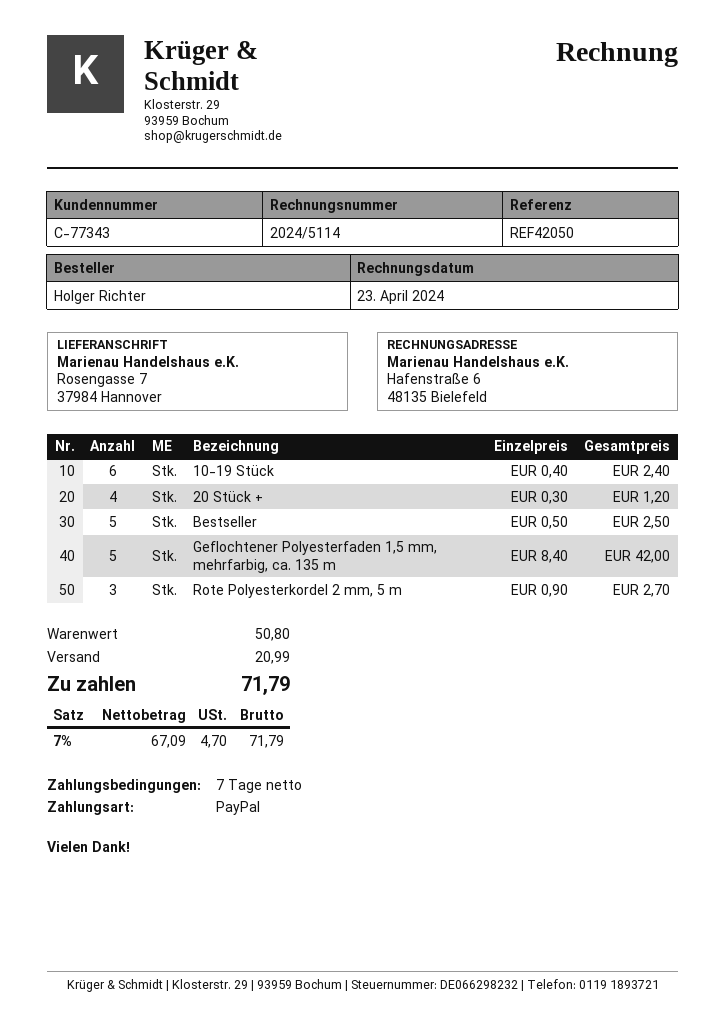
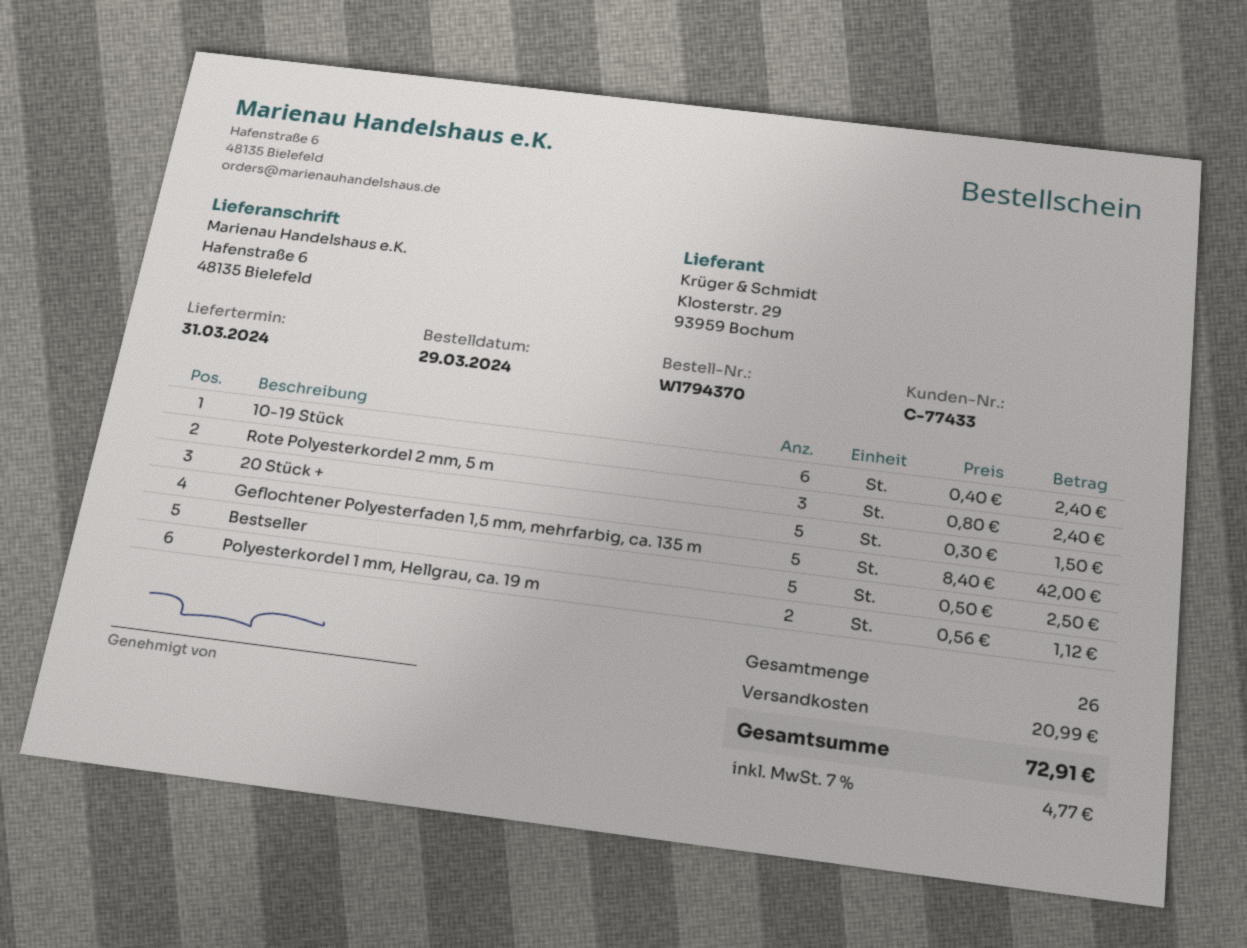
customer number: C-77343 -> C-77433
ship to: Rosengasse 7, 37984 Hannover -> Hafenstraße 6, 48135 Bielefeld
20 Stück +: 4 x 0.30 = 1.20 -> 5 x 0.30 = 1.50
Rote Polyesterkordel 2 mm, 5 m: 3 x 0.90 = 2.70 -> 3 x 0.80 = 2.40
Polyesterkordel 1 mm, Hellgrau, ca. 19 m: none -> 2 x 0.56 = 1.12
tax: 7% = 4.70 -> 7% = 4.77
total: 71.79 -> 72.91

